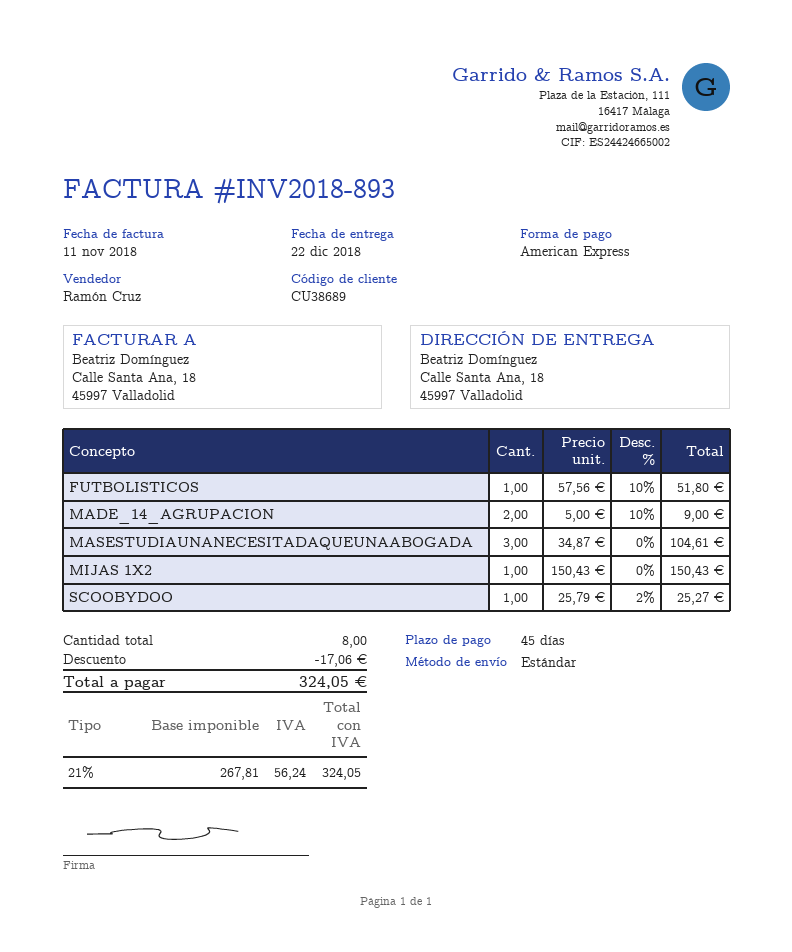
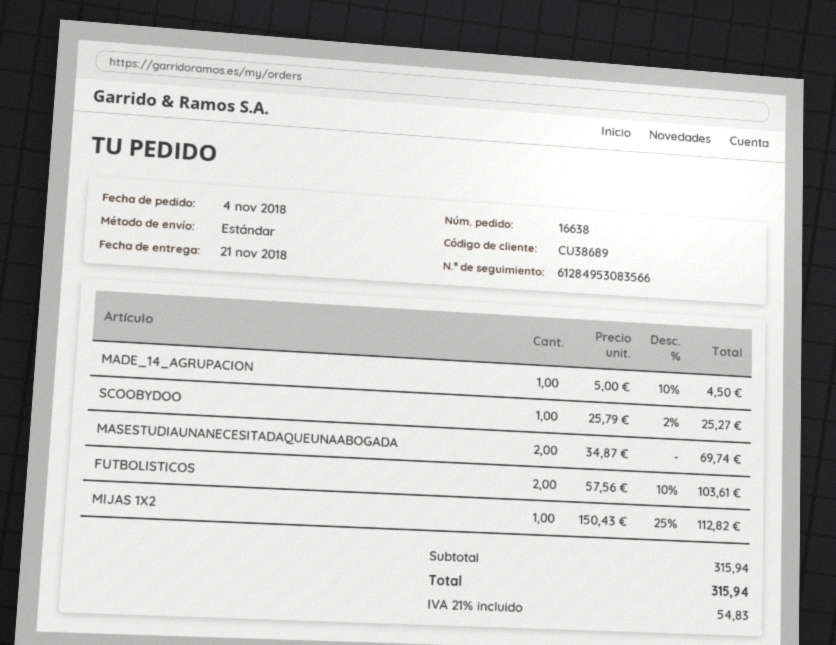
delivery date: 2018-12-22 -> 2018-11-21
FUTBOLISTICOS: 1 x 57.56 - 10% = 51.80 -> 2 x 57.56 - 10% = 103.61
MADE_14_AGRUPACION: 2 x 5.00 - 10% = 9.00 -> 1 x 5.00 - 10% = 4.50
MASESTUDIAUNANECESITADAQUEUNAABOGADA: 3 x 34.87 = 104.61 -> 2 x 34.87 = 69.74
MIJAS 1X2: 1 x 150.43 = 150.43 -> 1 x 150.43 - 25% = 112.82
discount: 17.06 -> none
tax: 21% = 56.24 -> 21% = 54.83
total: 324.05 -> 315.94

